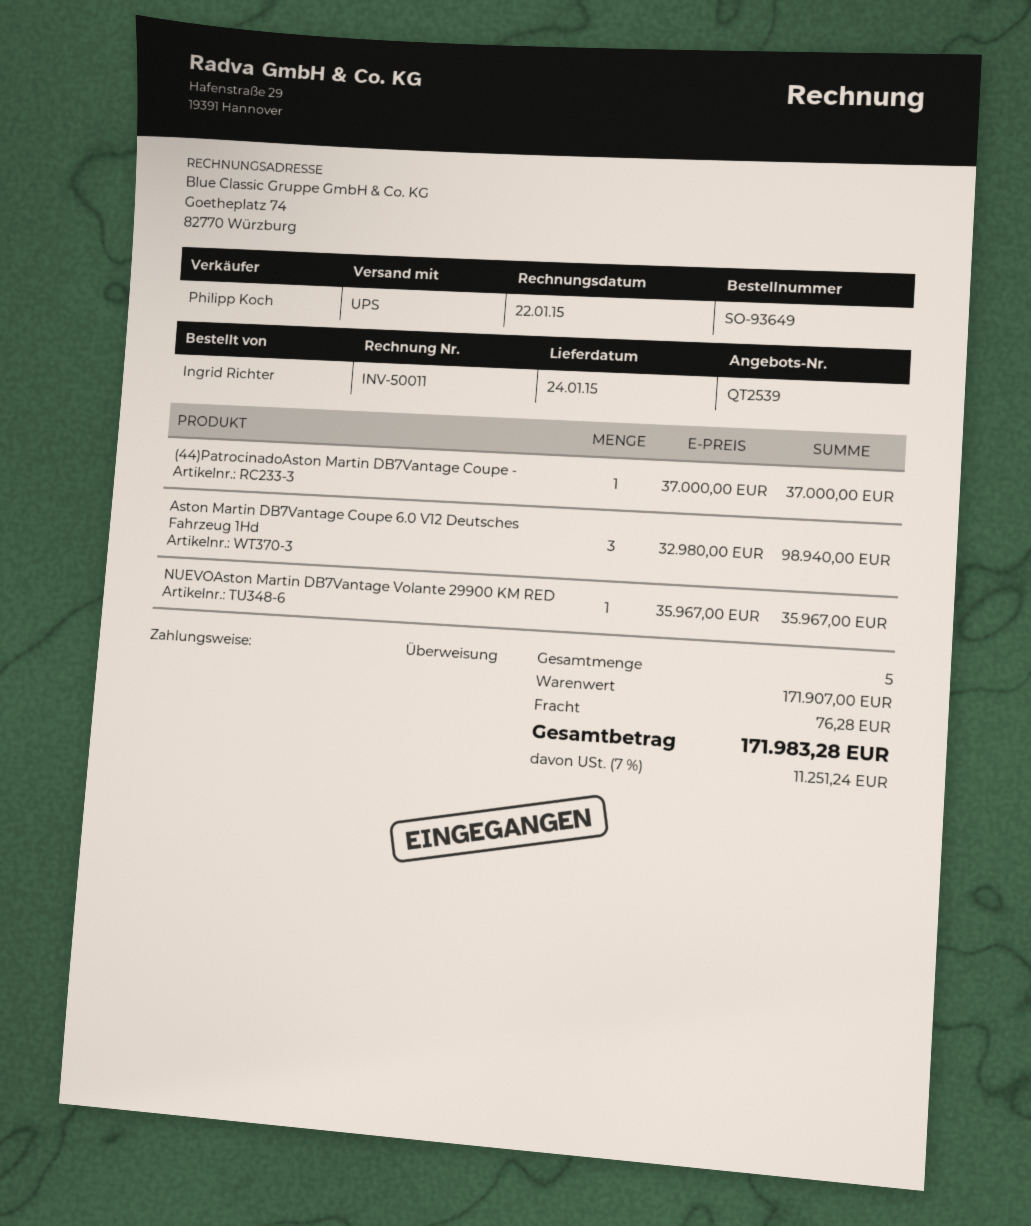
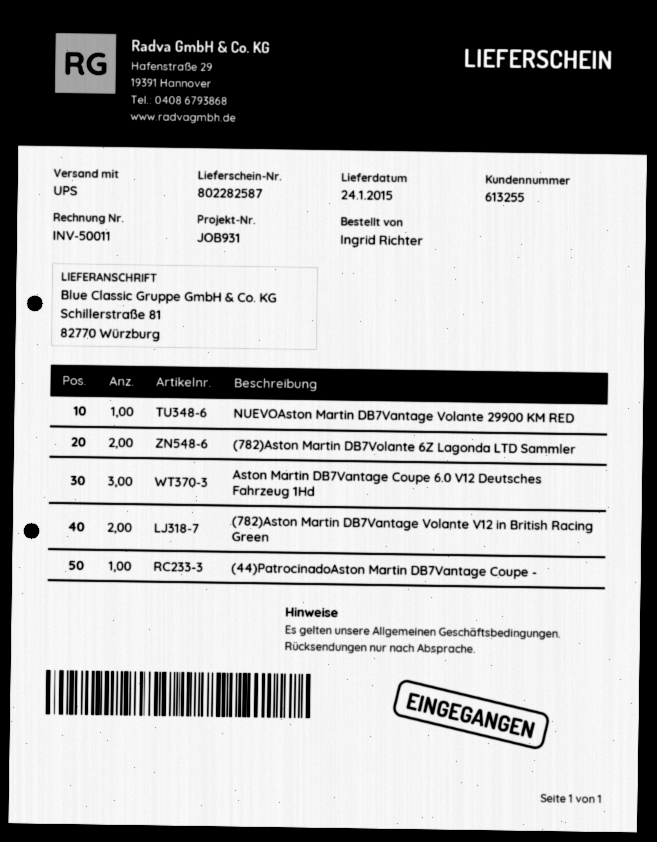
(782)Aston Martin DB7Volante 6Z Lagonda LTD Sammler: none -> 2
(782)Aston Martin DB7Vantage Volante V12 in British Racing Green: none -> 2

